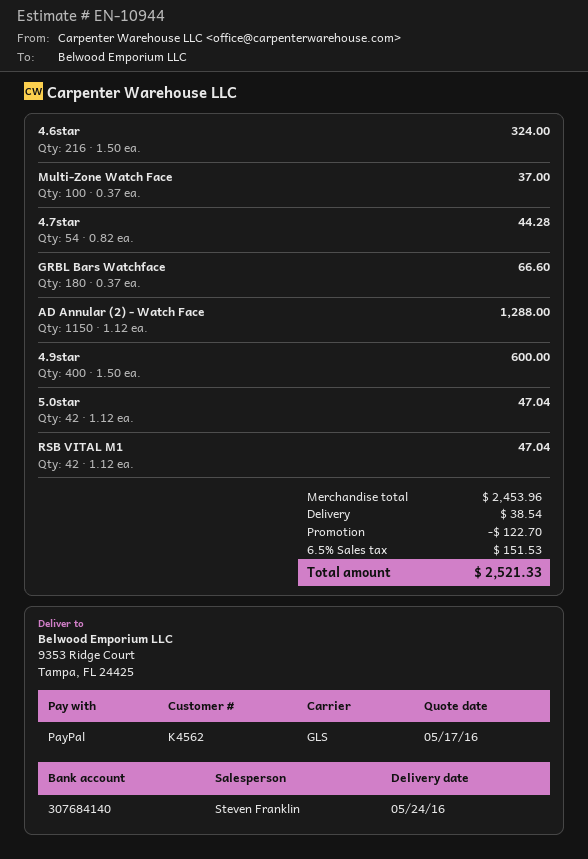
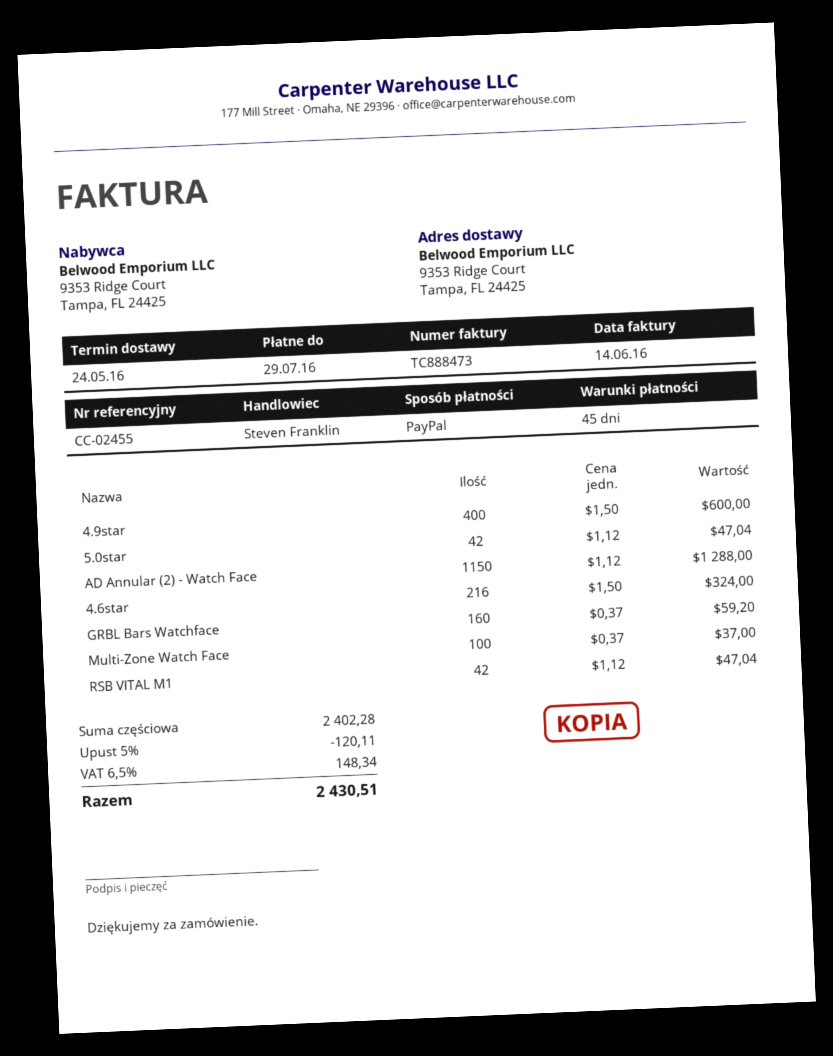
4.7star: 54 x 0.82 = 44.28 -> none
GRBL Bars Watchface: 180 x 0.37 = 66.60 -> 160 x 0.37 = 59.20
subtotal: 2453.96 -> 2402.28
discount: 122.70 -> 120.11
shipping: 38.54 -> none
tax: 6.5% = 151.53 -> 6.5% = 148.34
total: 2521.33 -> 2430.51

